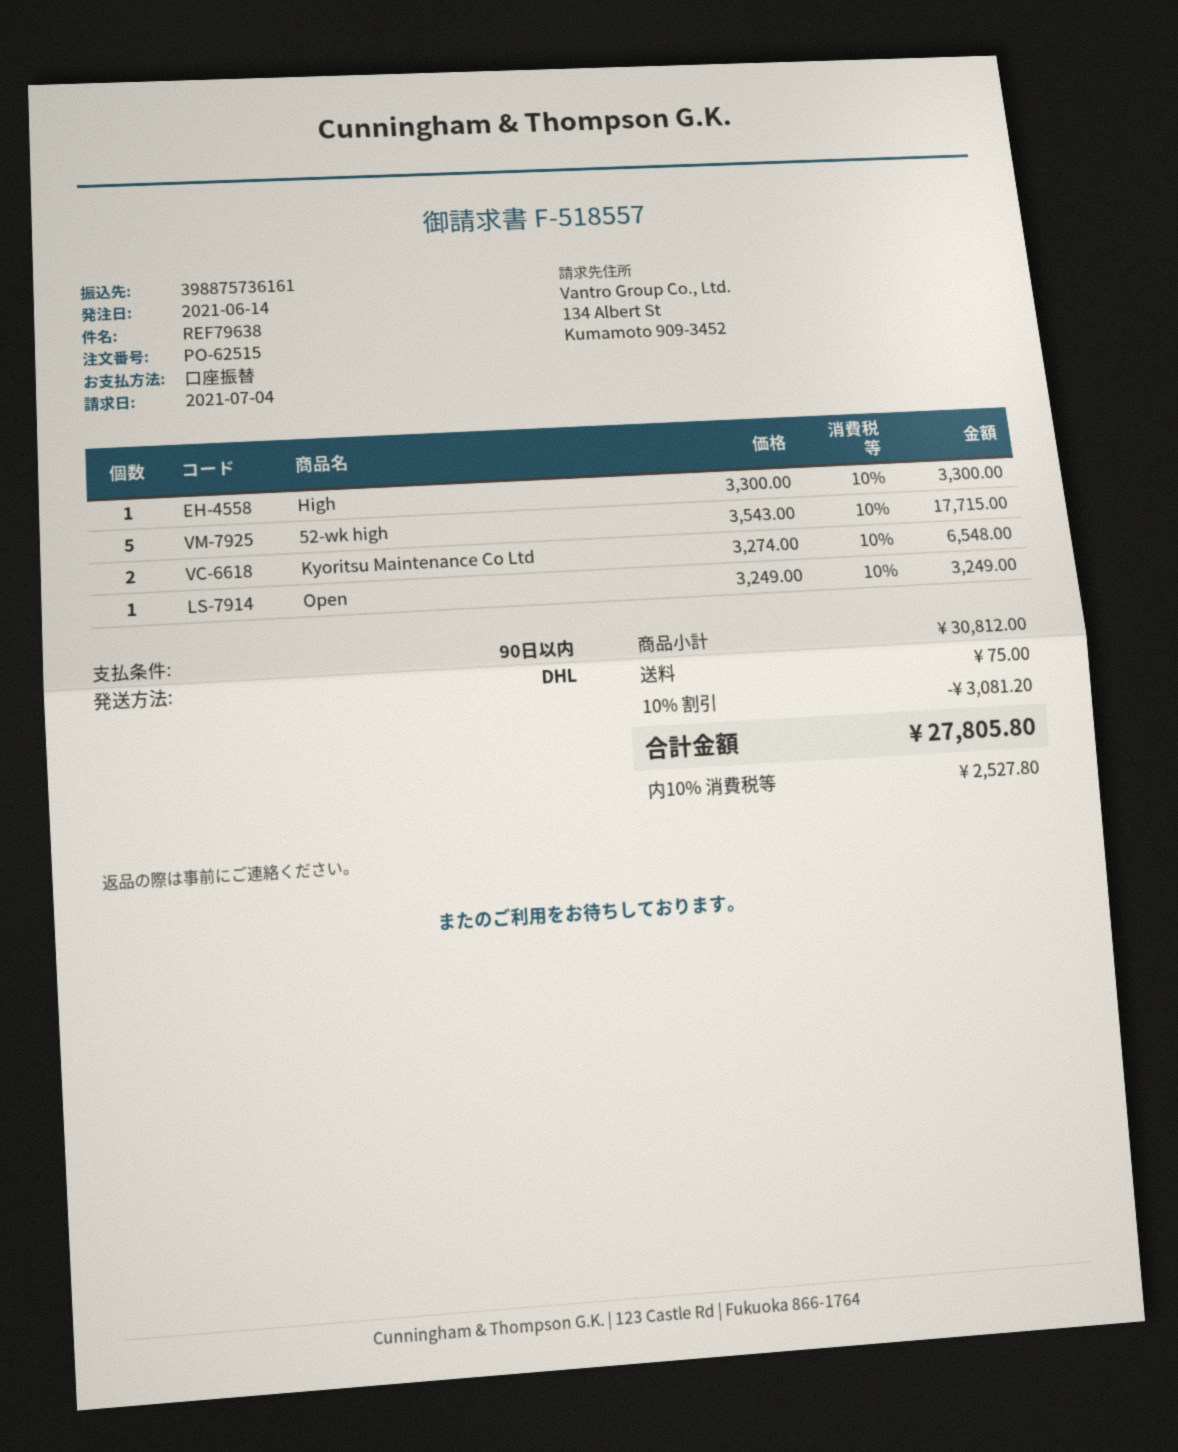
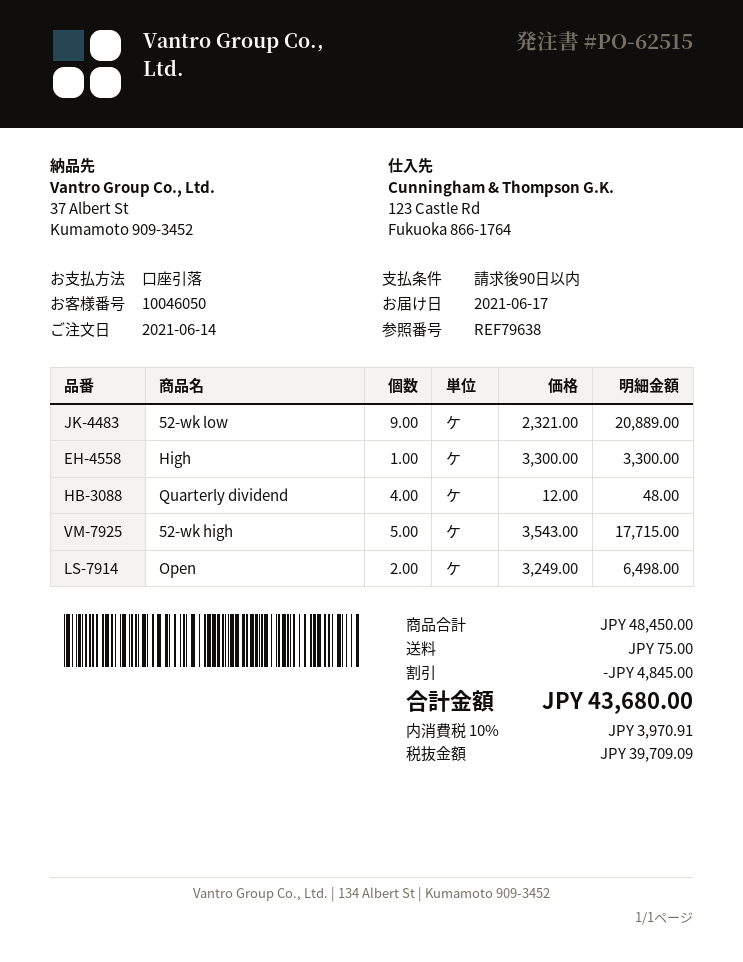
Kyoritsu Maintenance Co Ltd: 2 x 3274.00 = 6548.00 -> none
Open: 1 x 3249.00 = 3249.00 -> 2 x 3249.00 = 6498.00
52-wk low: none -> 9 x 2321.00 = 20889.00
Quarterly dividend: none -> 4 x 12.00 = 48.00
subtotal: 30812.00 -> 48450.00
discount: 3081.20 -> 4845.00
tax: 10% = 2527.80 -> 10% = 3970.91
total: 27805.80 -> 43680.00

